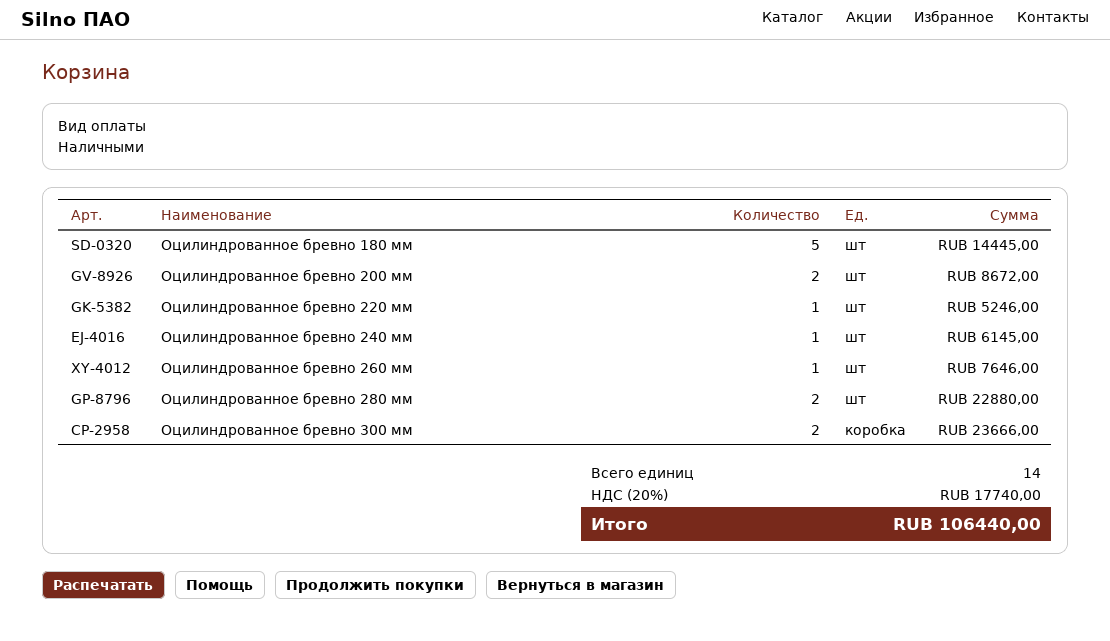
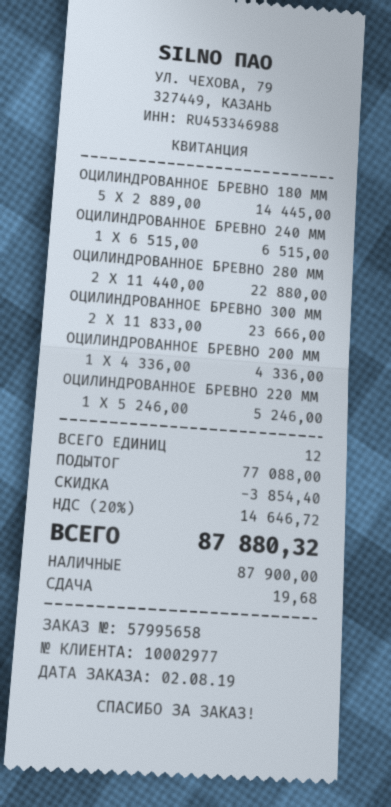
Оцилиндрованное бревно 200 мм: 2 for 8672.00 -> 1 for 4336.00
Оцилиндрованное бревно 240 мм: 1 for 6145.00 -> 1 for 6515.00
Оцилиндрованное бревно 260 мм: 1 for 7646.00 -> none
total quantity: 14 -> 12
discount: none -> 3854.40
tax: 20% = 17740.00 -> 20% = 14646.72
total: 106440.00 -> 87880.32

